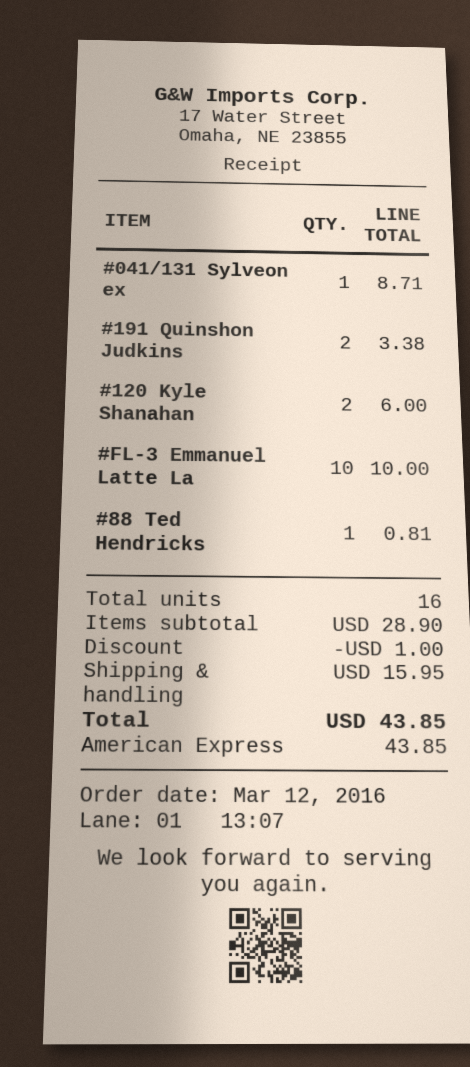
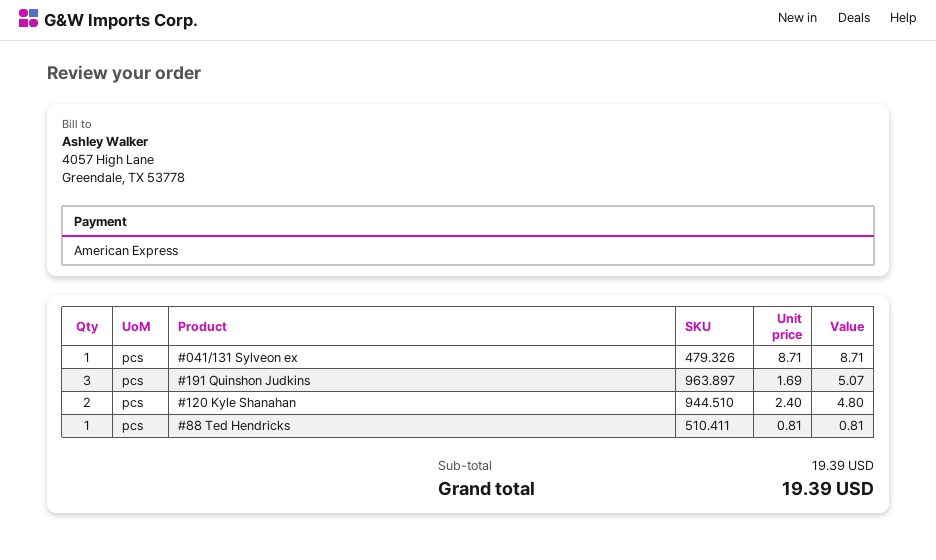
#191 Quinshon Judkins: 2 for 3.38 -> 3 for 5.07
#120 Kyle Shanahan: 2 for 6.00 -> 2 for 4.80
#FL-3 Emmanuel Latte La: 10 for 10.00 -> none
subtotal: 28.90 -> 19.39
discount: 1.00 -> none
shipping: 15.95 -> none
total: 43.85 -> 19.39

